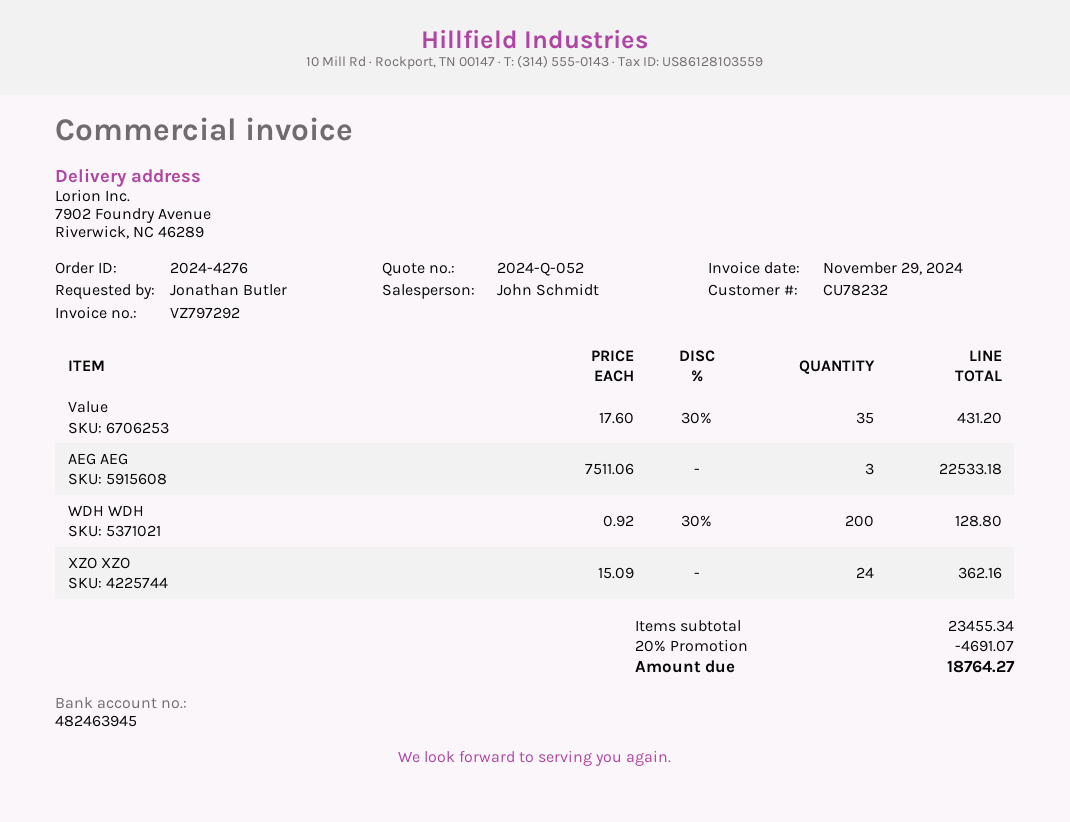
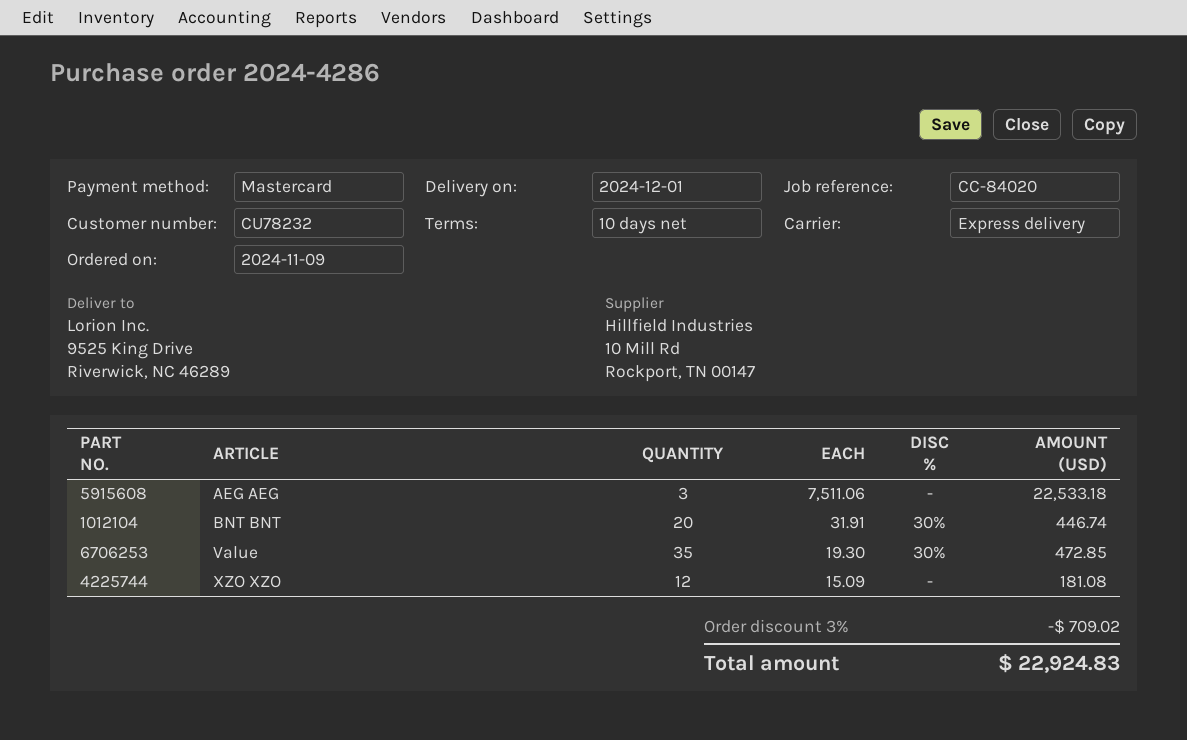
order number: 2024-4276 -> 2024-4286
ship to: 7902 Foundry Avenue, Riverwick, NC 46289 -> 9525 King Drive, Riverwick, NC 46289
Value: 35 x 17.60 - 30% = 431.20 -> 35 x 19.30 - 30% = 472.85
WDH WDH: 200 x 0.92 - 30% = 128.80 -> none
XZO XZO: 24 x 15.09 = 362.16 -> 12 x 15.09 = 181.08
BNT BNT: none -> 20 x 31.91 - 30% = 446.74
discount: 20% = 4691.07 -> 3% = 709.02
total: 18764.27 -> 22924.83

